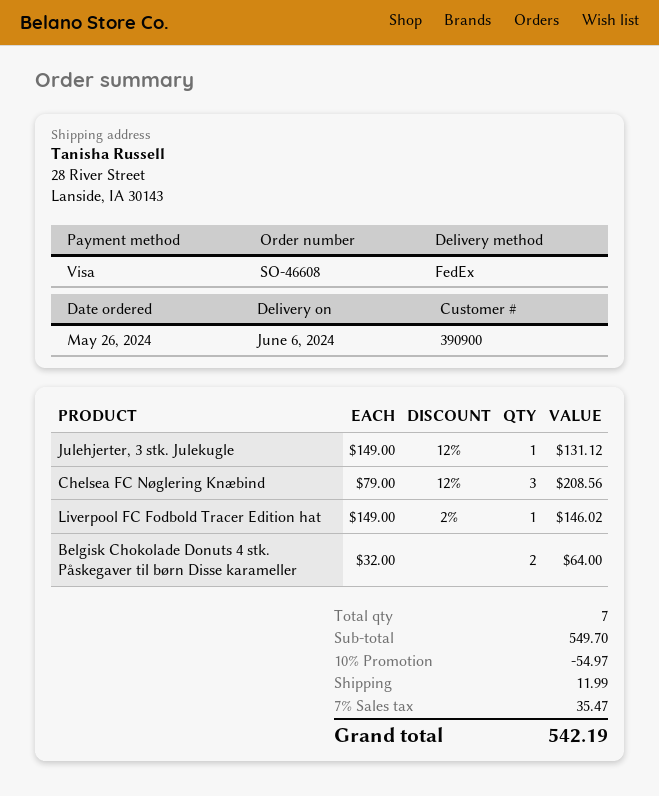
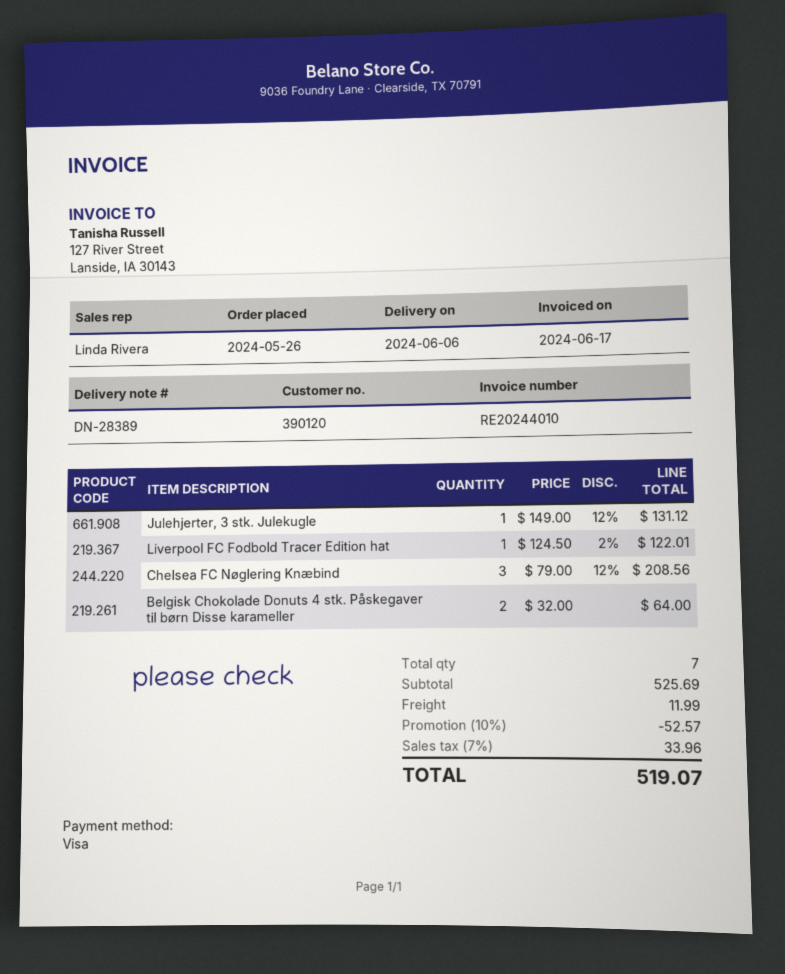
customer number: 390900 -> 390120
Liverpool FC Fodbold Tracer Edition hat: 1 x 149.00 - 2% = 146.02 -> 1 x 124.50 - 2% = 122.01
subtotal: 549.70 -> 525.69
discount: 10% = 54.97 -> 10% = 52.57
tax: 7% = 35.47 -> 7% = 33.96
total: 542.19 -> 519.07

